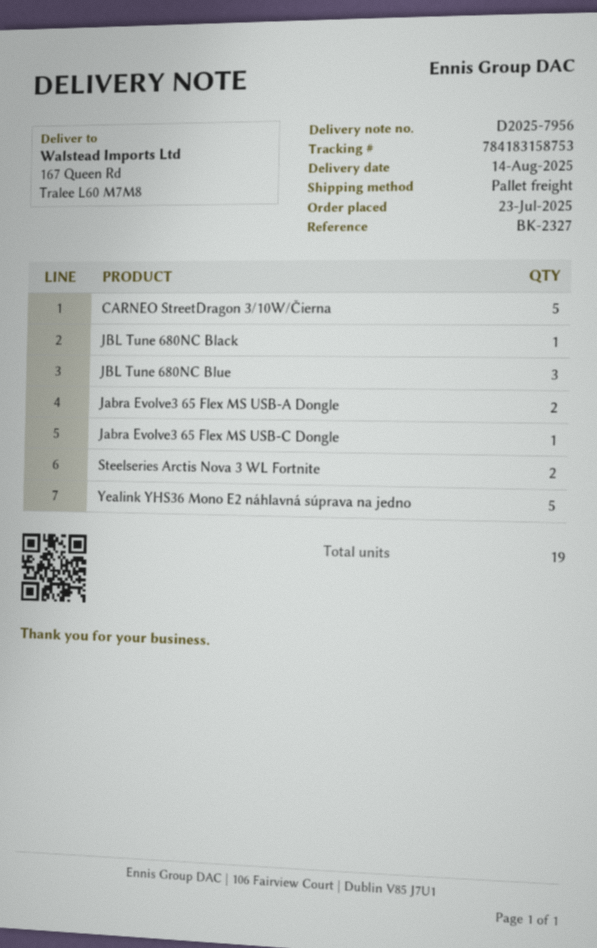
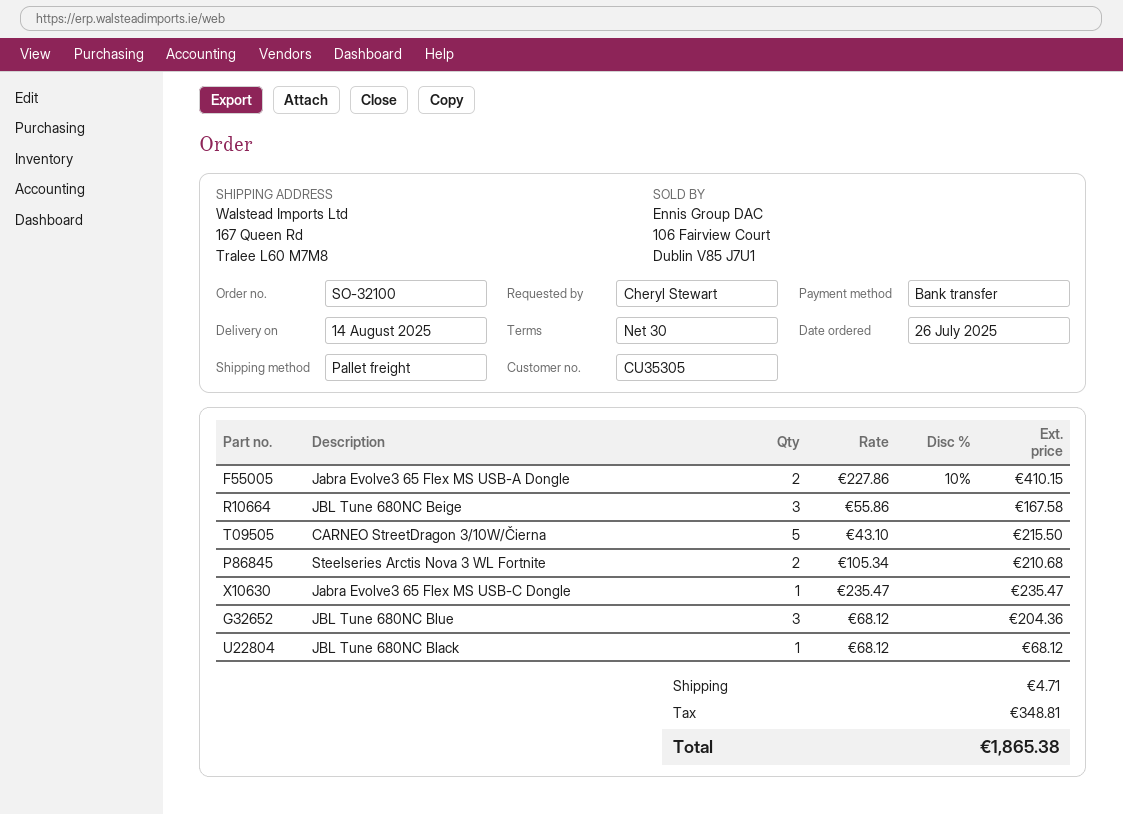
order date: 2025-07-23 -> 2025-07-26
Yealink YHS36 Mono E2 náhlavná súprava na jedno: 5 -> none
JBL Tune 680NC Beige: none -> 3

